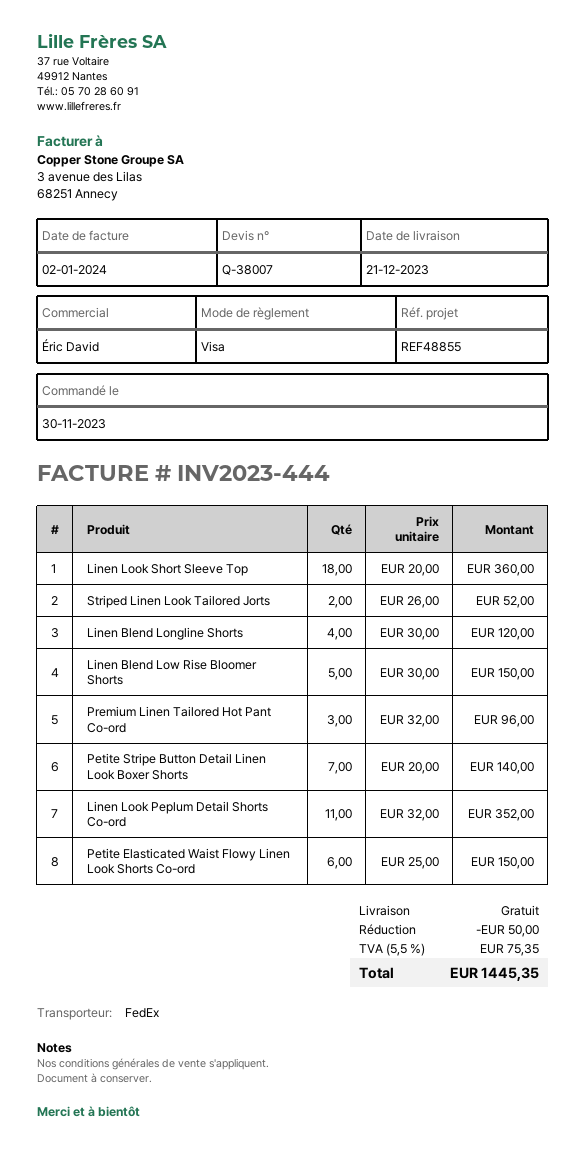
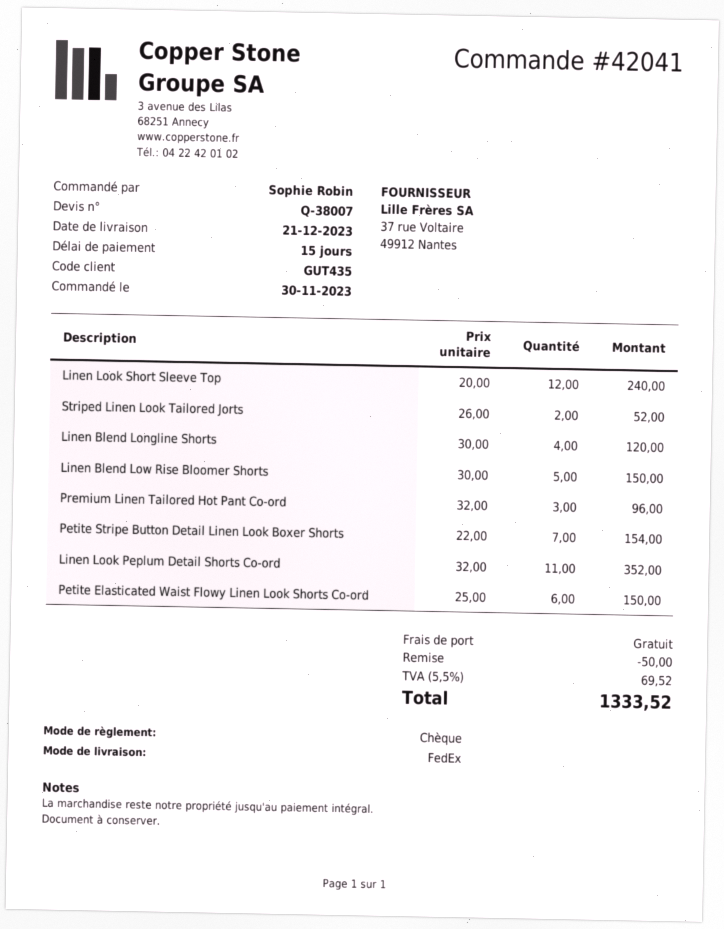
payment method: Visa -> cheque
Linen Look Short Sleeve Top: 18 x 20.00 = 360.00 -> 12 x 20.00 = 240.00
Petite Stripe Button Detail Linen Look Boxer Shorts: 7 x 20.00 = 140.00 -> 7 x 22.00 = 154.00
tax: 5.5% = 75.35 -> 5.5% = 69.52
total: 1445.35 -> 1333.52

